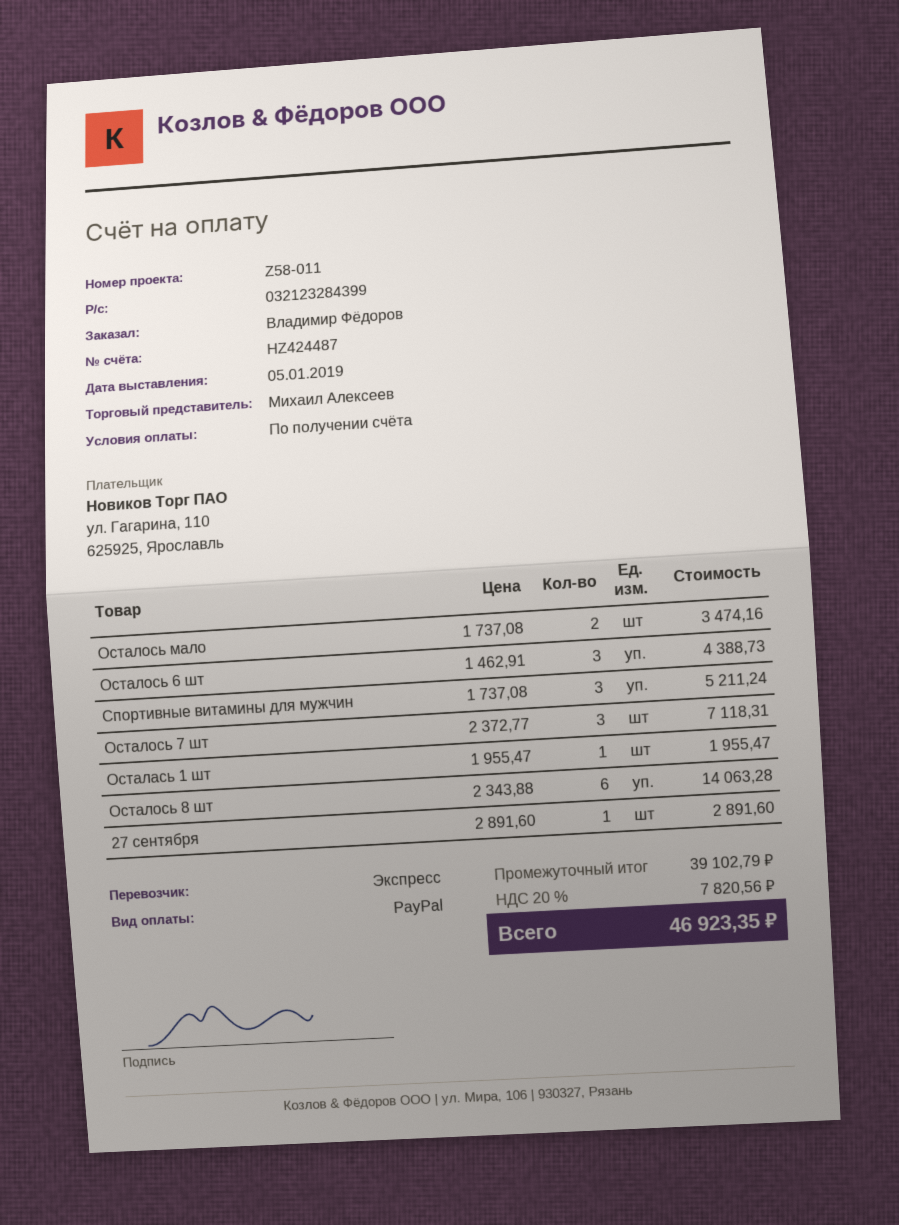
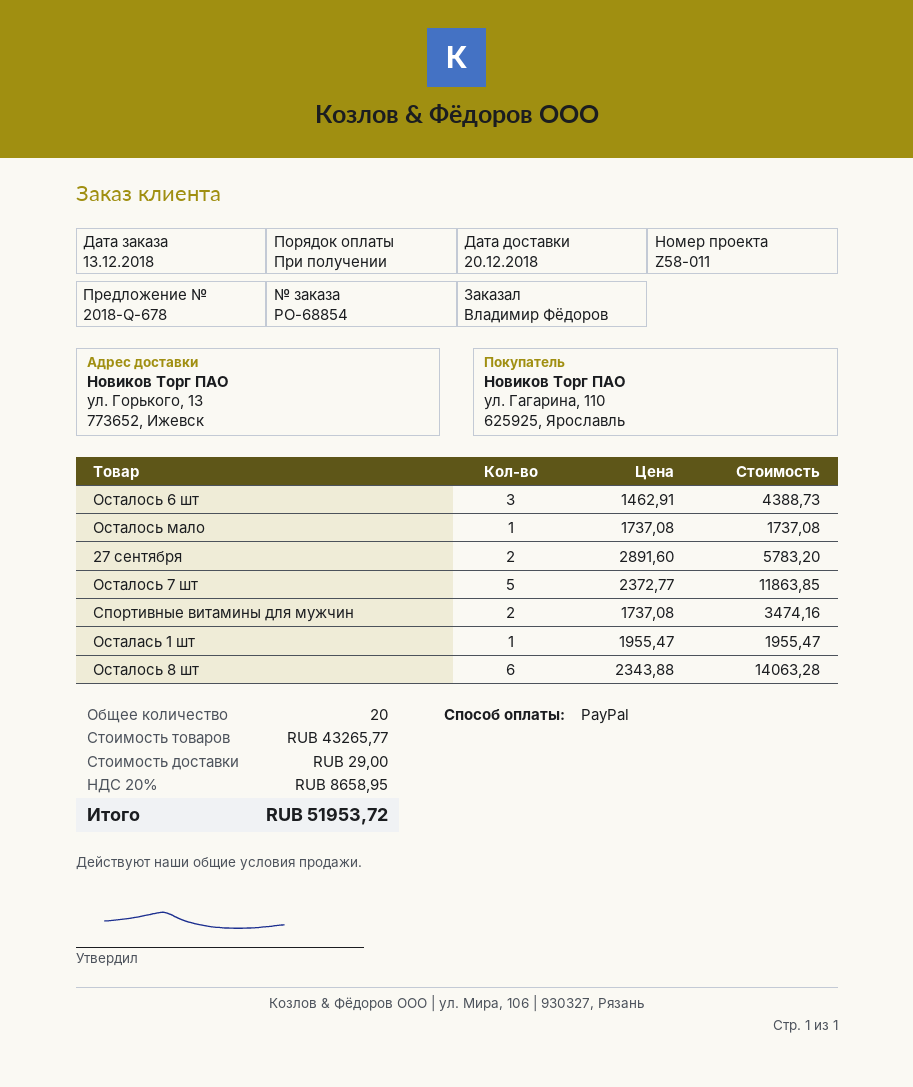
Осталось мало: 2 x 1737.08 = 3474.16 -> 1 x 1737.08 = 1737.08
Спортивные витамины для мужчин: 3 x 1737.08 = 5211.24 -> 2 x 1737.08 = 3474.16
Осталось 7 шт: 3 x 2372.77 = 7118.31 -> 5 x 2372.77 = 11863.85
27 сентября: 1 x 2891.60 = 2891.60 -> 2 x 2891.60 = 5783.20
subtotal: 39102.79 -> 43265.77
shipping: none -> 29.00
tax: 20% = 7820.56 -> 20% = 8658.95
total: 46923.35 -> 51953.72

